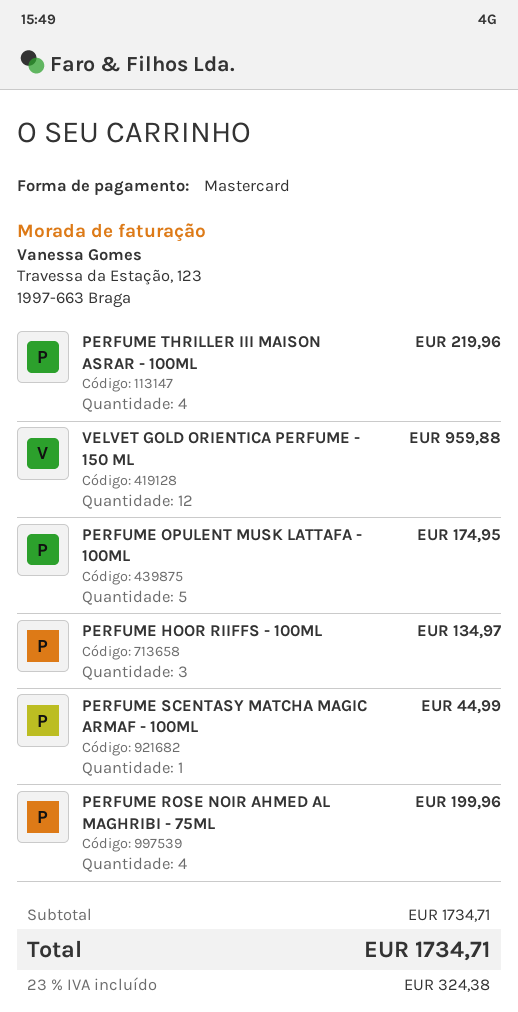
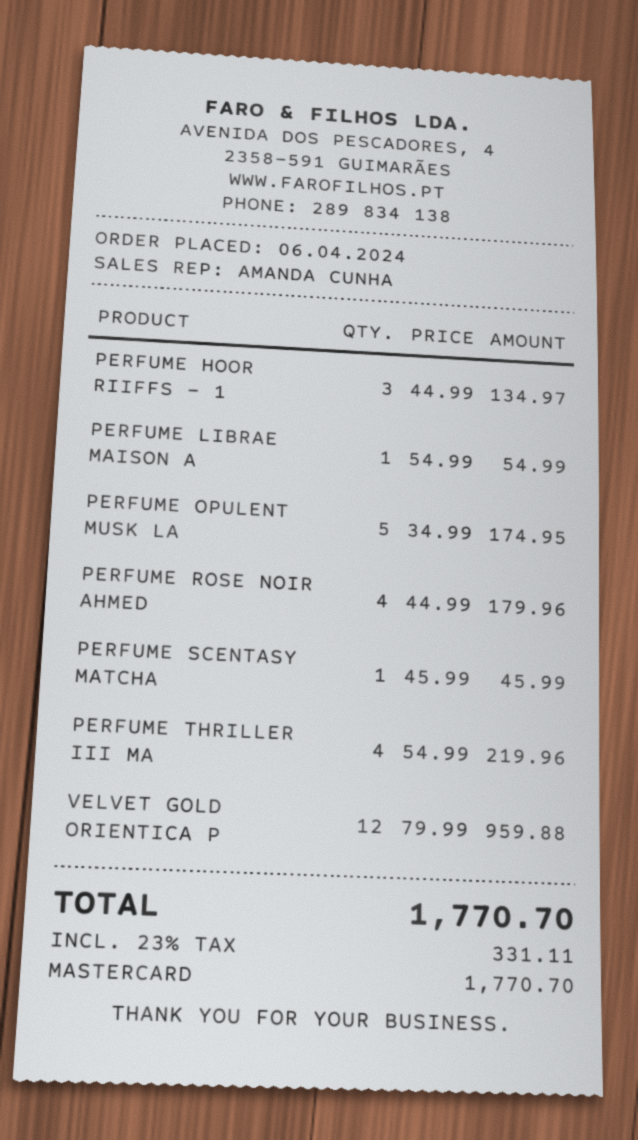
PERFUME SCENTASY MATCHA MAGIC ARMAF - 100ML: 1 for 44.99 -> 1 for 45.99
PERFUME ROSE NOIR AHMED AL MAGHRIBI - 75ML: 4 for 199.96 -> 4 for 179.96
PERFUME LIBRAE MAISON A: none -> 1 for 54.99
tax: 23% = 324.38 -> 23% = 331.11
total: 1734.71 -> 1770.70

